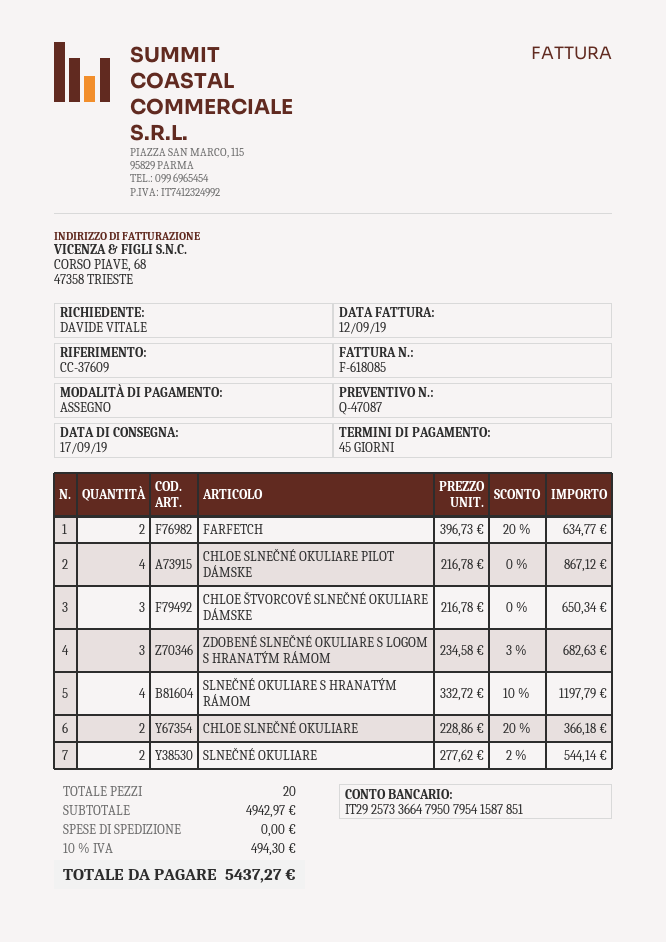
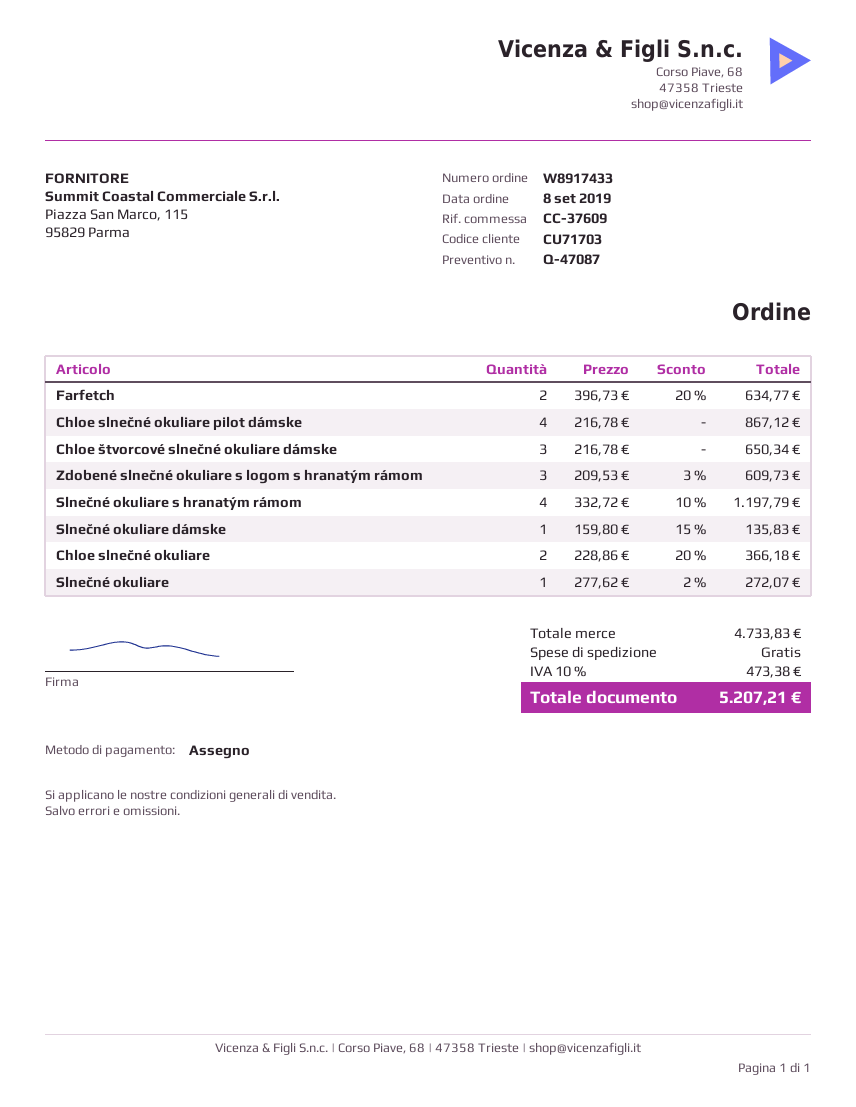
ZDOBENÉ SLNEČNÉ OKULIARE S LOGOM S HRANATÝM RÁMOM: 3 x 234.58 - 3% = 682.63 -> 3 x 209.53 - 3% = 609.73
SLNEČNÉ OKULIARE: 2 x 277.62 - 2% = 544.14 -> 1 x 277.62 - 2% = 272.07
Slnečné okuliare dámske: none -> 1 x 159.80 - 15% = 135.83
subtotal: 4942.97 -> 4733.83
tax: 10% = 494.30 -> 10% = 473.38
total: 5437.27 -> 5207.21

